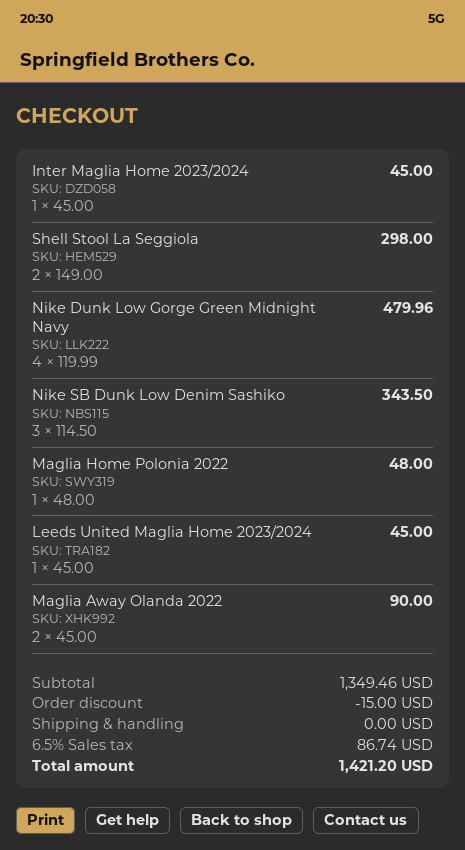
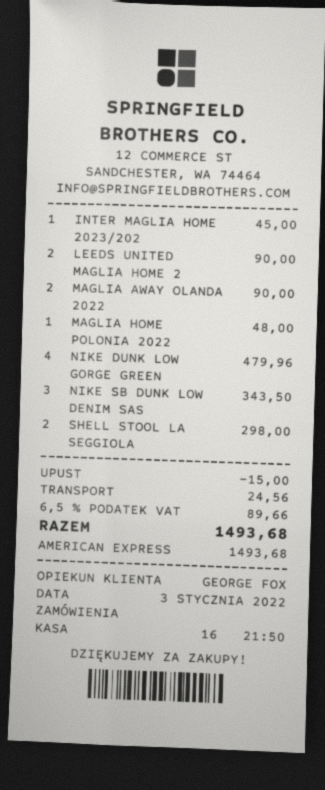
Leeds United Maglia Home 2023/2024: 1 for 45.00 -> 2 for 90.00
shipping: 0.00 -> 24.56
tax: 6.5% = 86.74 -> 6.5% = 89.66
total: 1421.20 -> 1493.68

